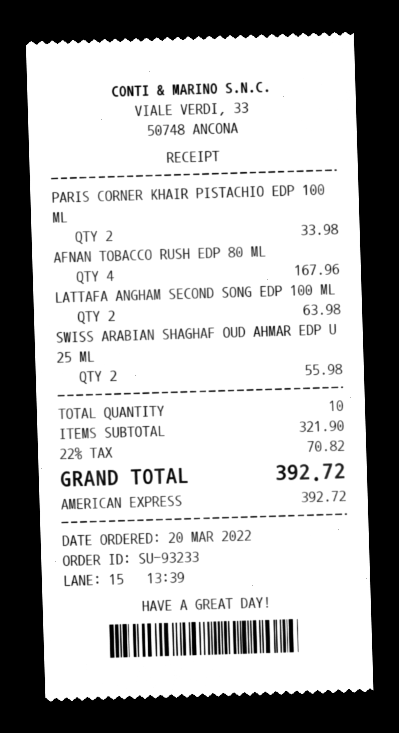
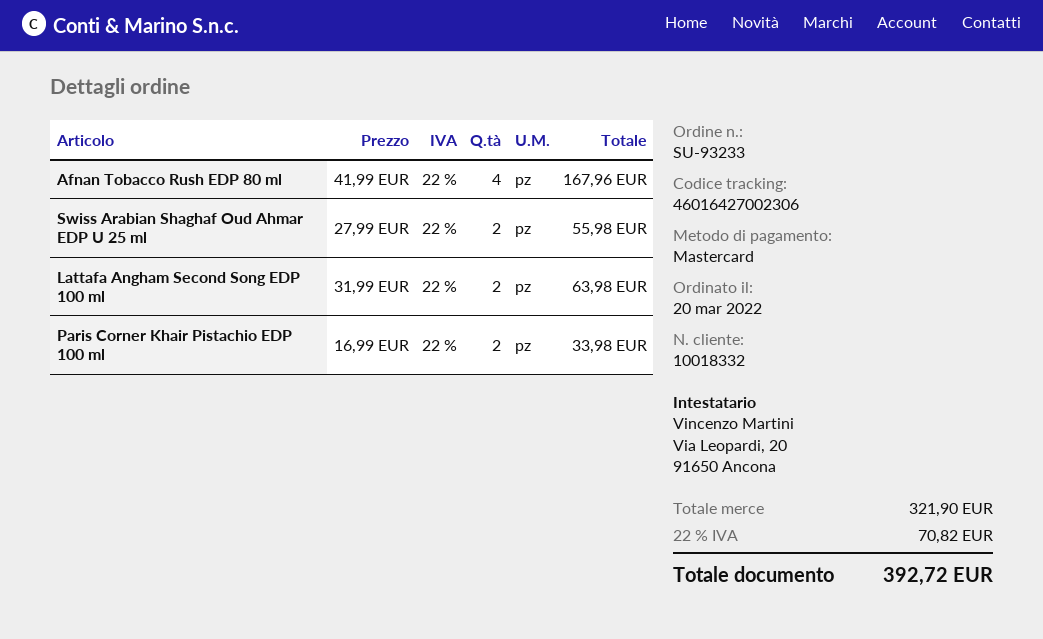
payment method: American Express -> Mastercard

